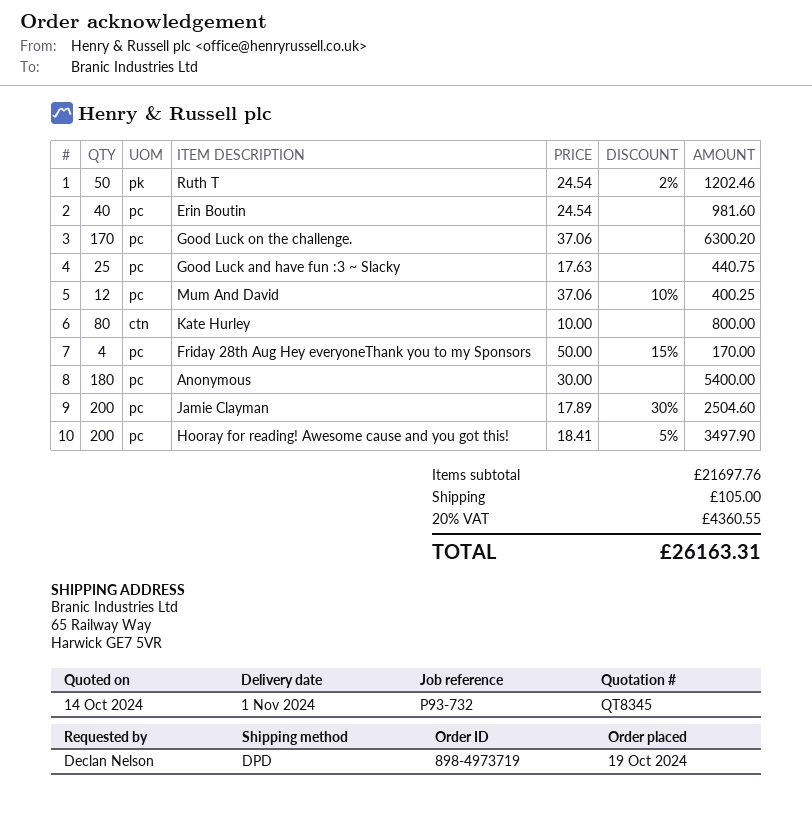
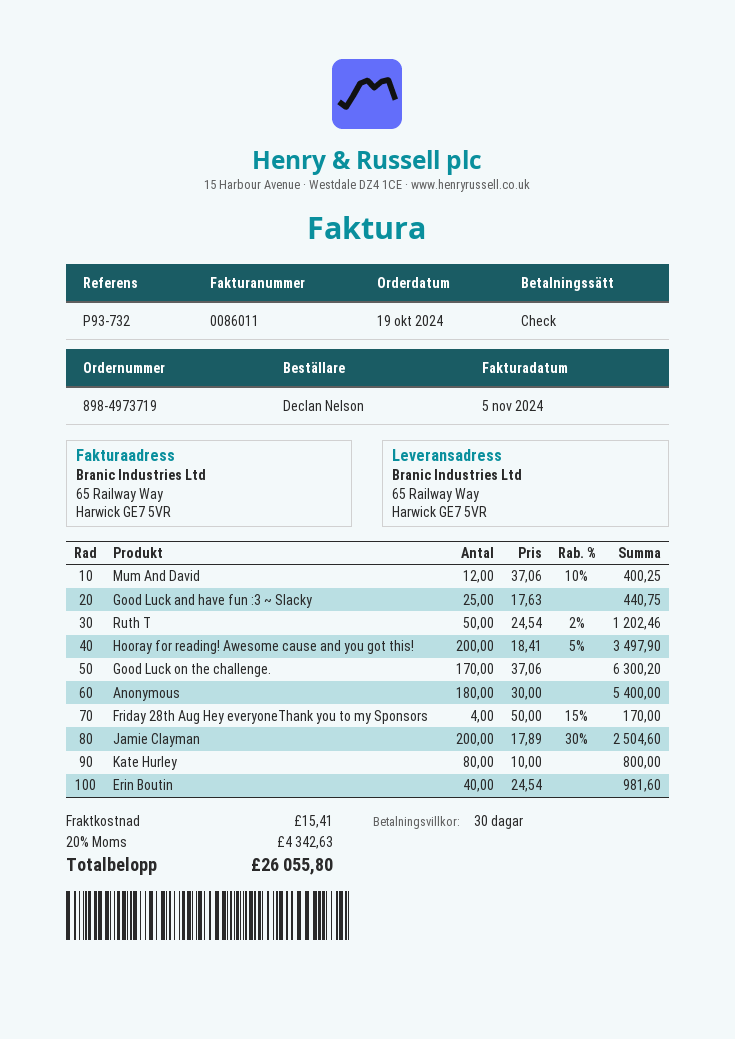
shipping: 105.00 -> 15.41
tax: 20% = 4360.55 -> 20% = 4342.63
total: 26163.31 -> 26055.80

